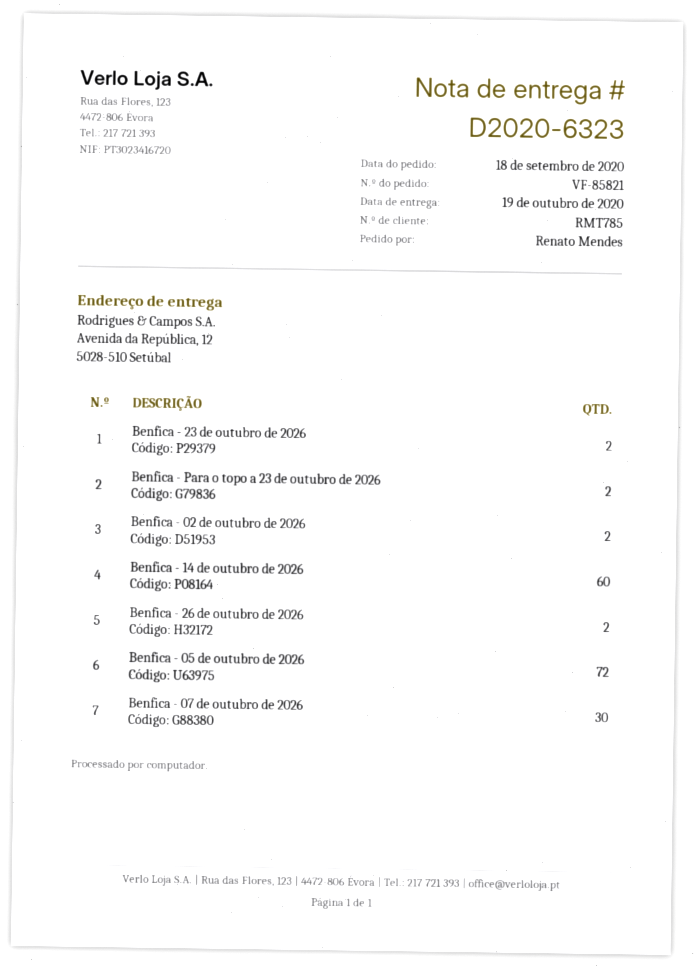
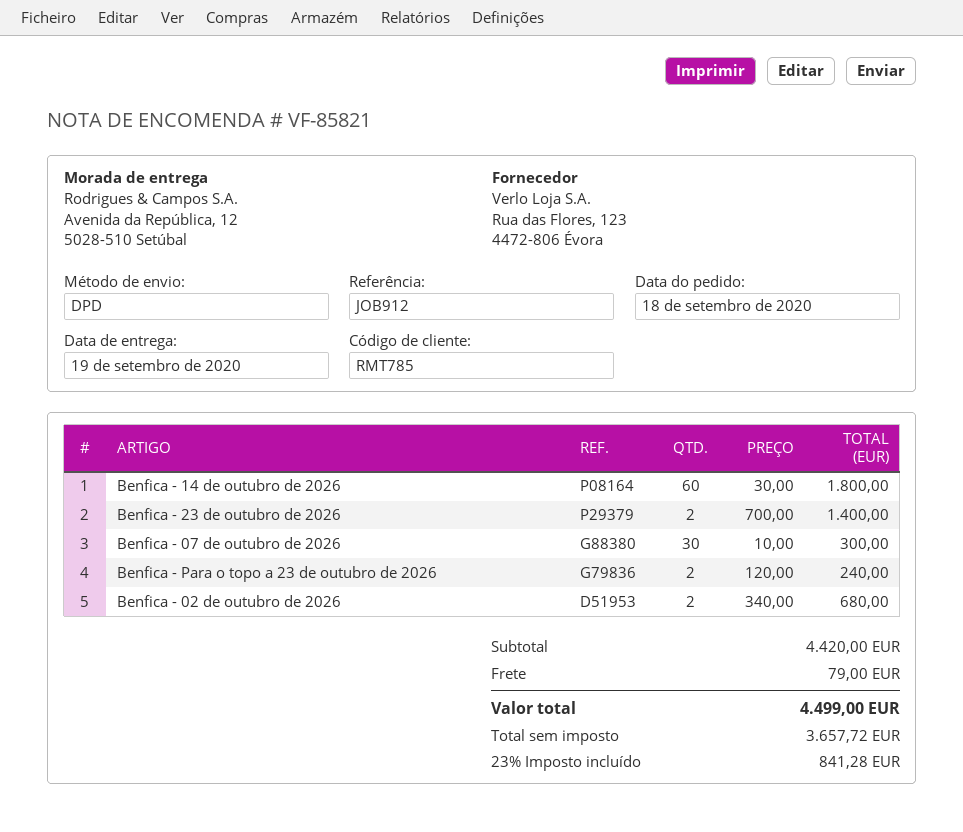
delivery date: 2020-10-19 -> 2020-09-19
Benfica - 26 de outubro de 2026: 2 -> none
Benfica - 05 de outubro de 2026: 72 -> none

